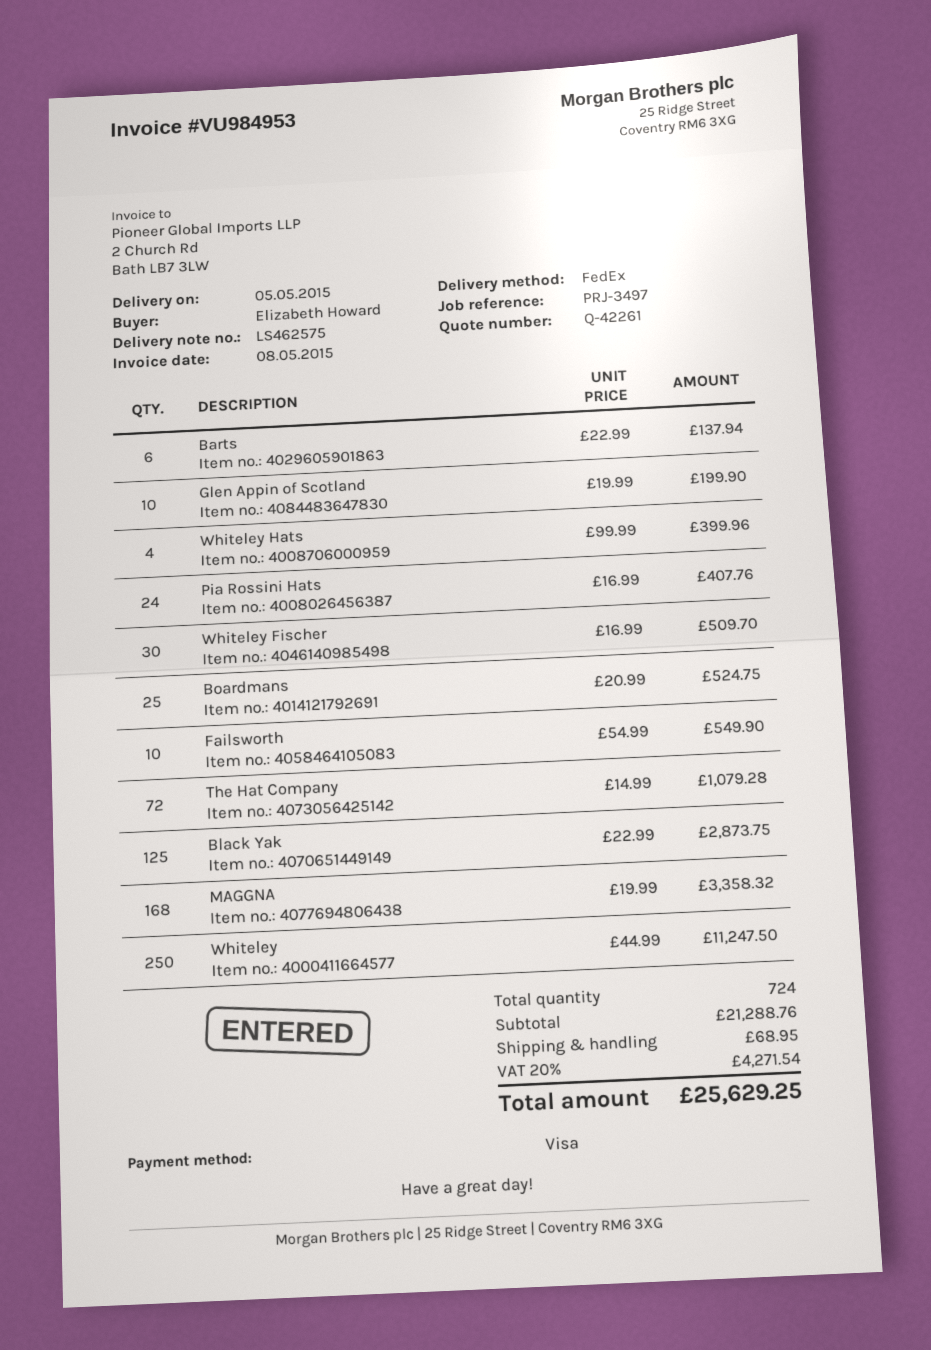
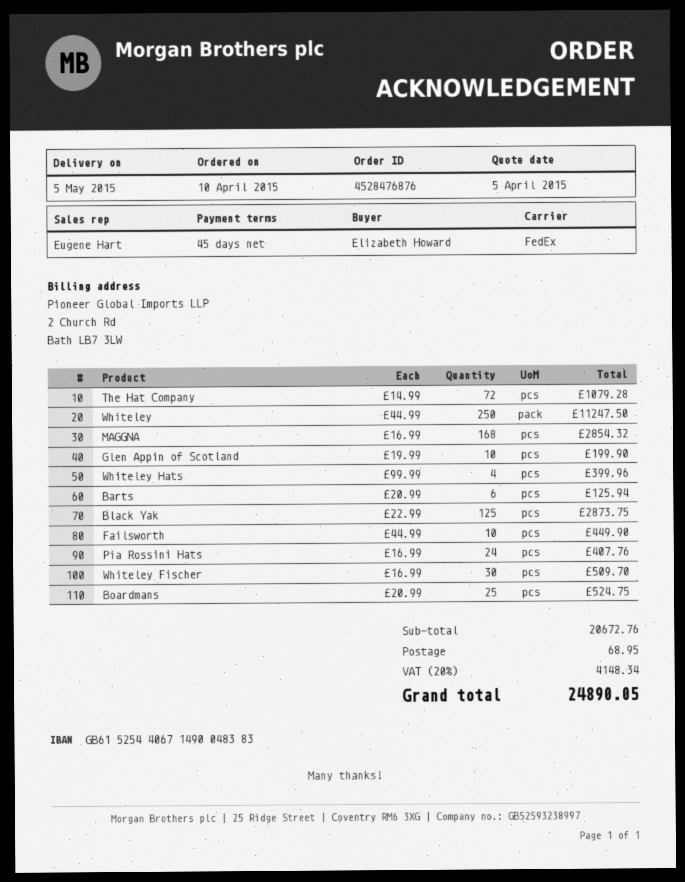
Barts: 6 x 22.99 = 137.94 -> 6 x 20.99 = 125.94
Failsworth: 10 x 54.99 = 549.90 -> 10 x 44.99 = 449.90
MAGGNA: 168 x 19.99 = 3358.32 -> 168 x 16.99 = 2854.32
subtotal: 21288.76 -> 20672.76
tax: 20% = 4271.54 -> 20% = 4148.34
total: 25629.25 -> 24890.05

